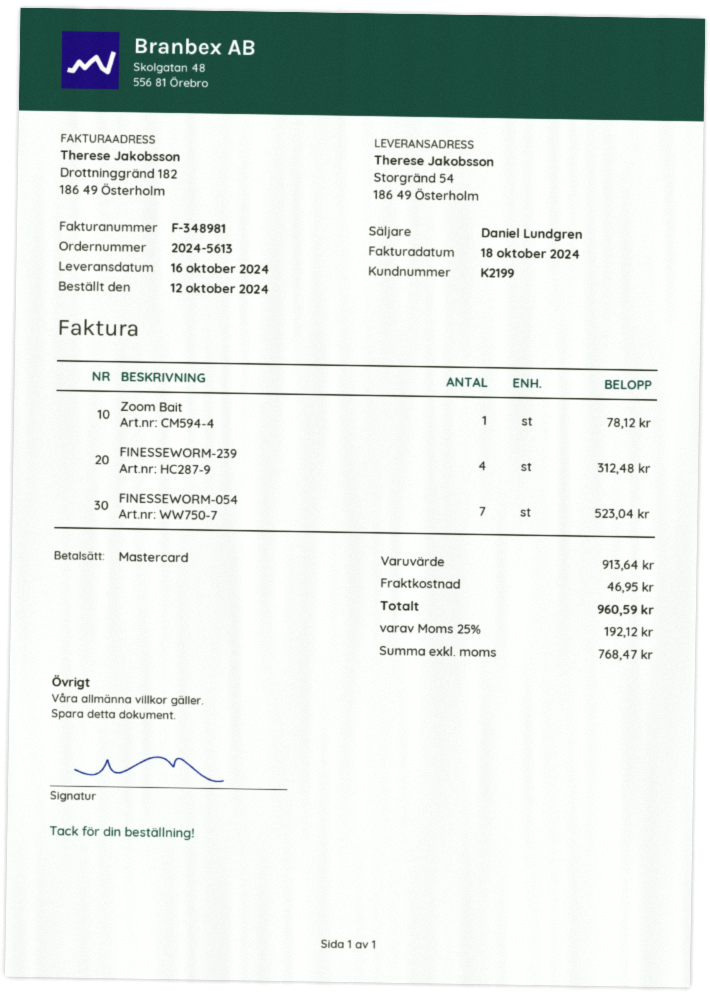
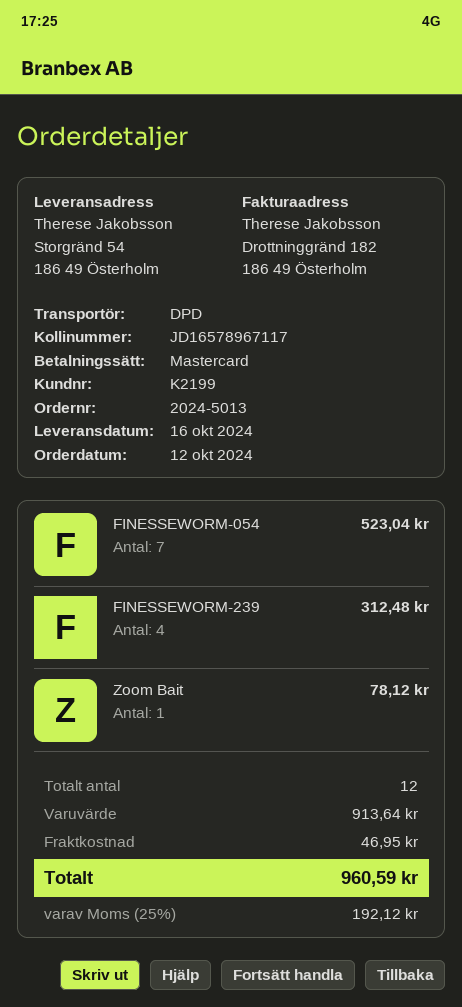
order number: 2024-5613 -> 2024-5013

